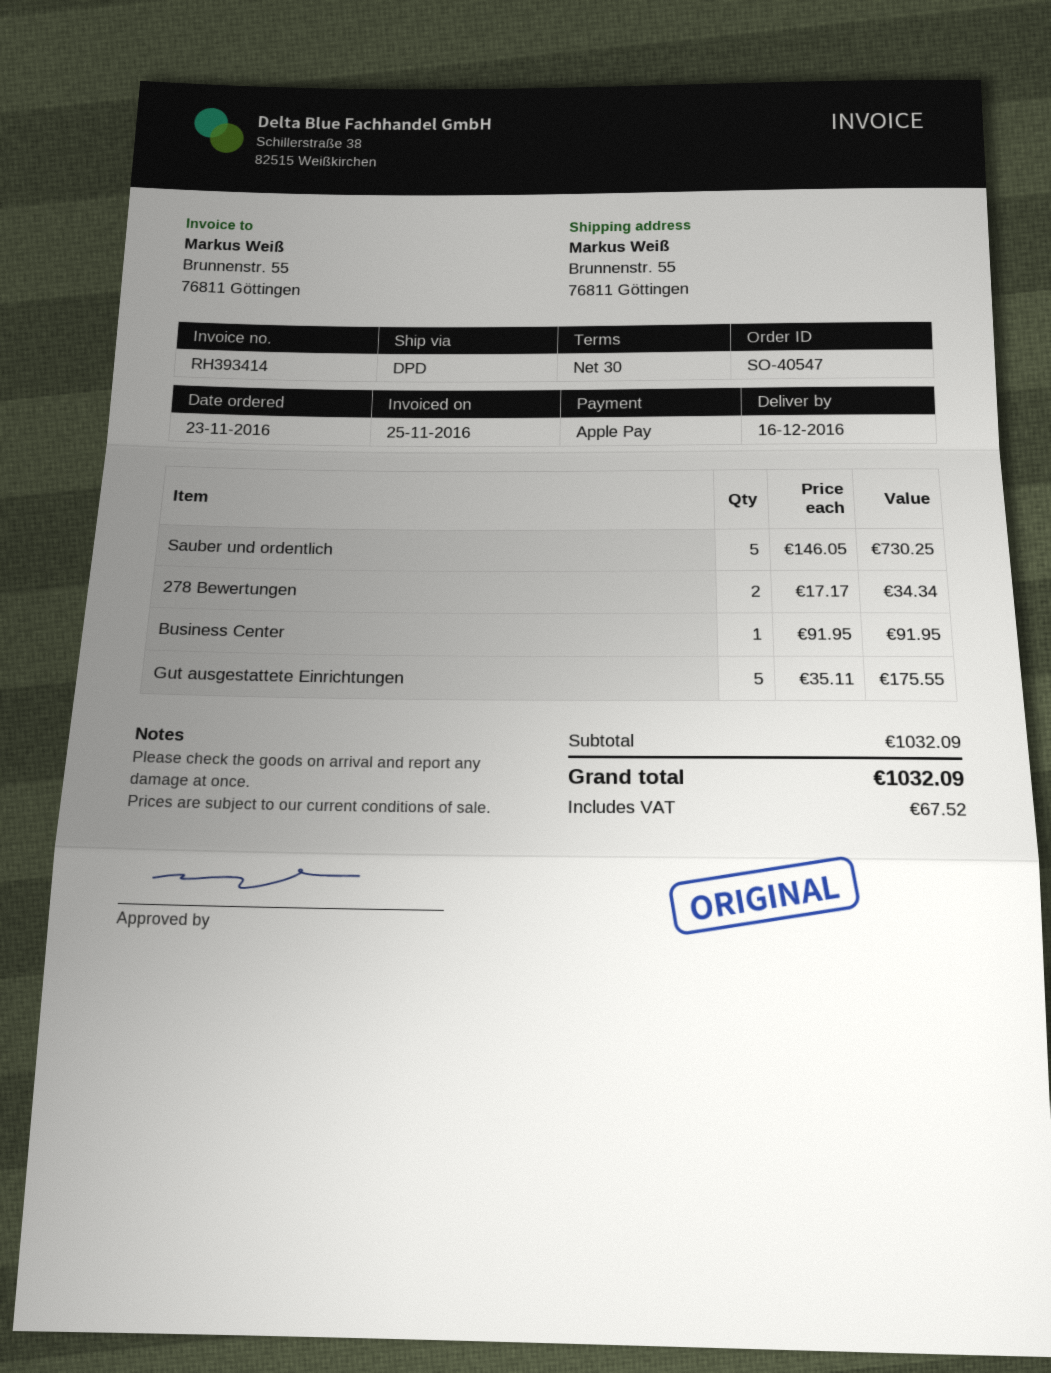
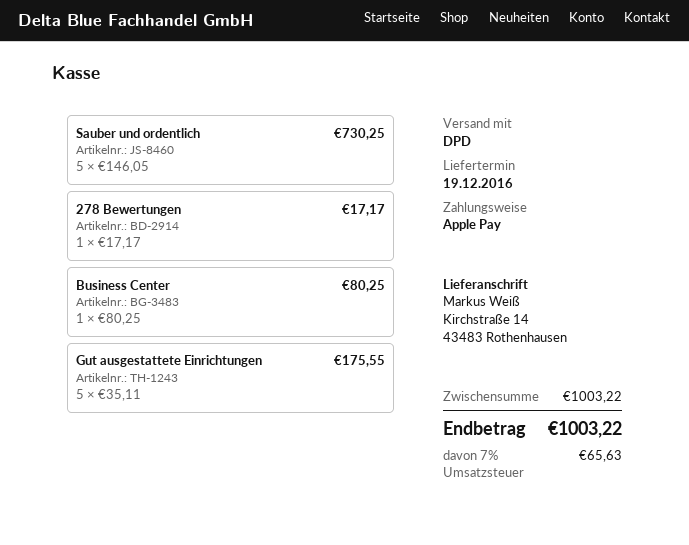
delivery date: 2016-12-16 -> 2016-12-19
ship to: Brunnenstr. 55, 76811 Göttingen -> Kirchstraße 14, 43483 Rothenhausen
278 Bewertungen: 2 x 17.17 = 34.34 -> 1 x 17.17 = 17.17
Business Center: 1 x 91.95 = 91.95 -> 1 x 80.25 = 80.25
subtotal: 1032.09 -> 1003.22
tax: 67.52 -> 65.63
total: 1032.09 -> 1003.22

